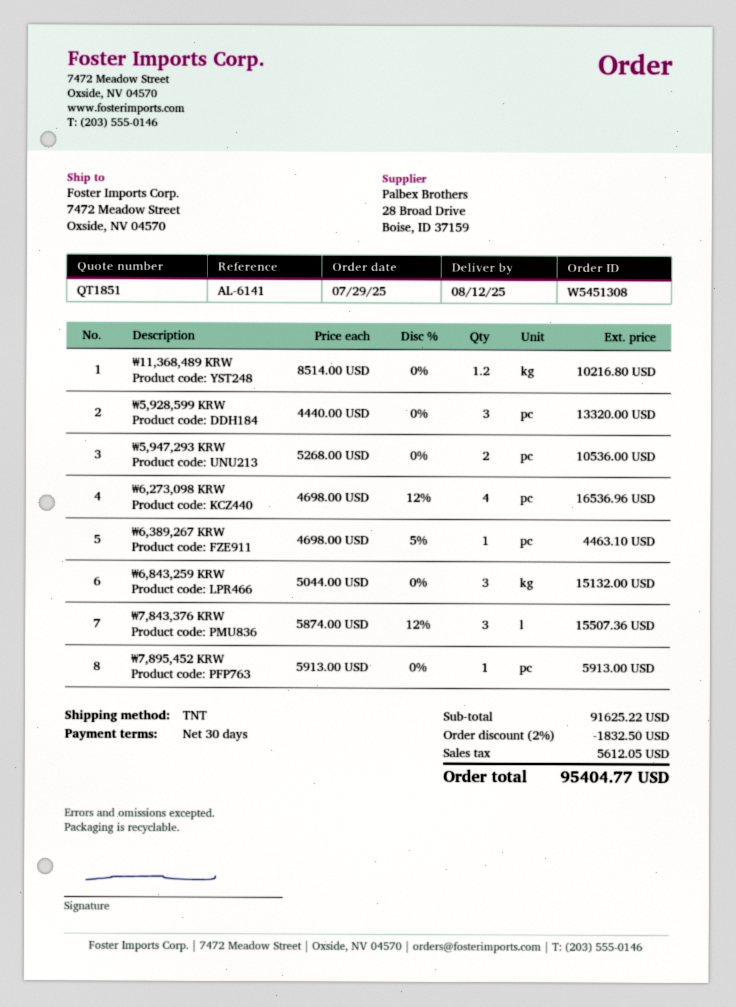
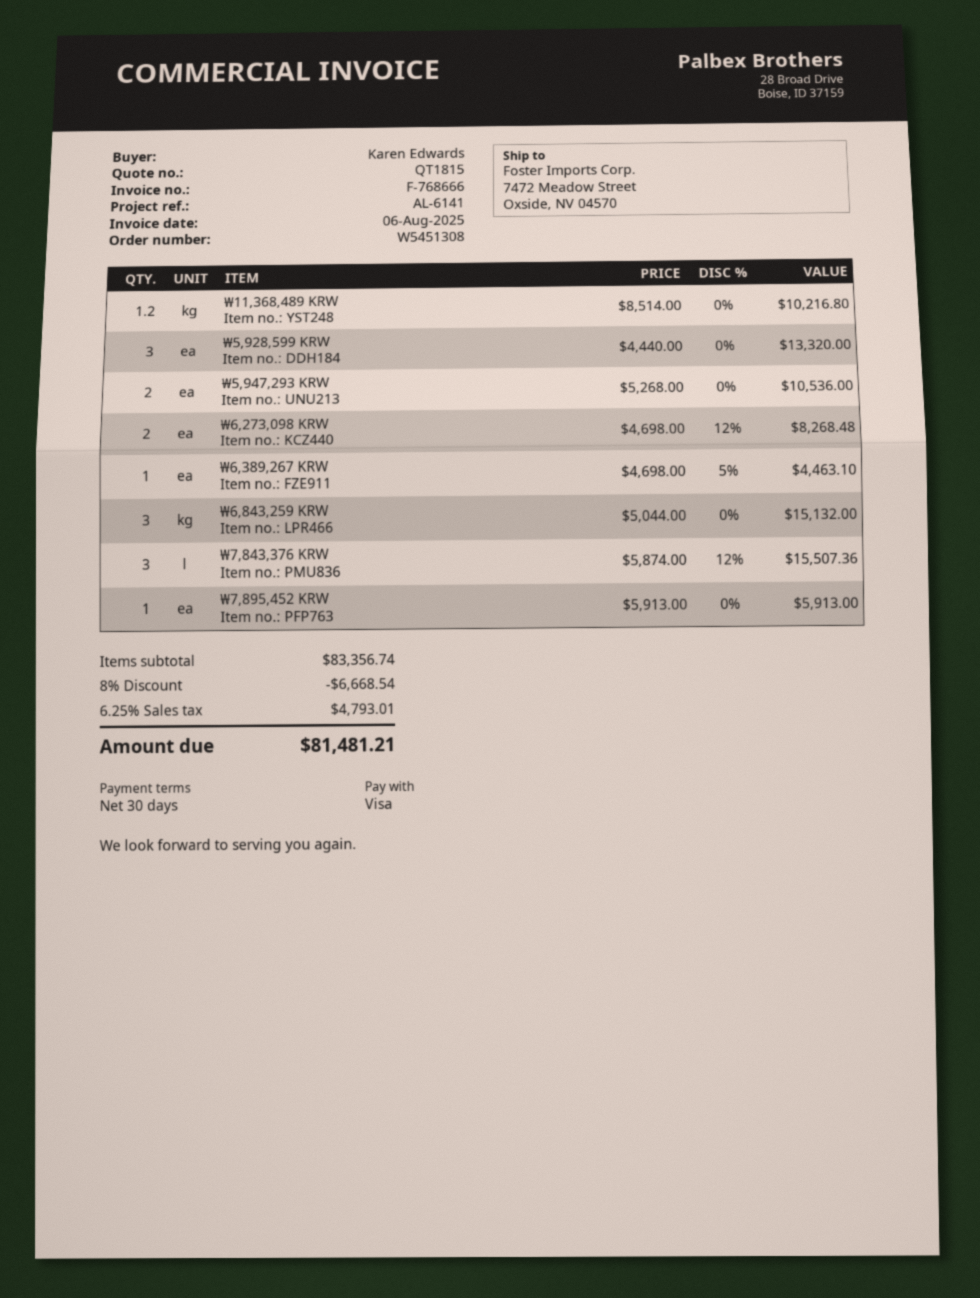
quote number: QT1851 -> QT1815
₩6,273,098 KRW: 4 x 4698.00 - 12% = 16536.96 -> 2 x 4698.00 - 12% = 8268.48
subtotal: 91625.22 -> 83356.74
discount: 2% = 1832.50 -> 8% = 6668.54
tax: 5612.05 -> 4793.01
total: 95404.77 -> 81481.21

